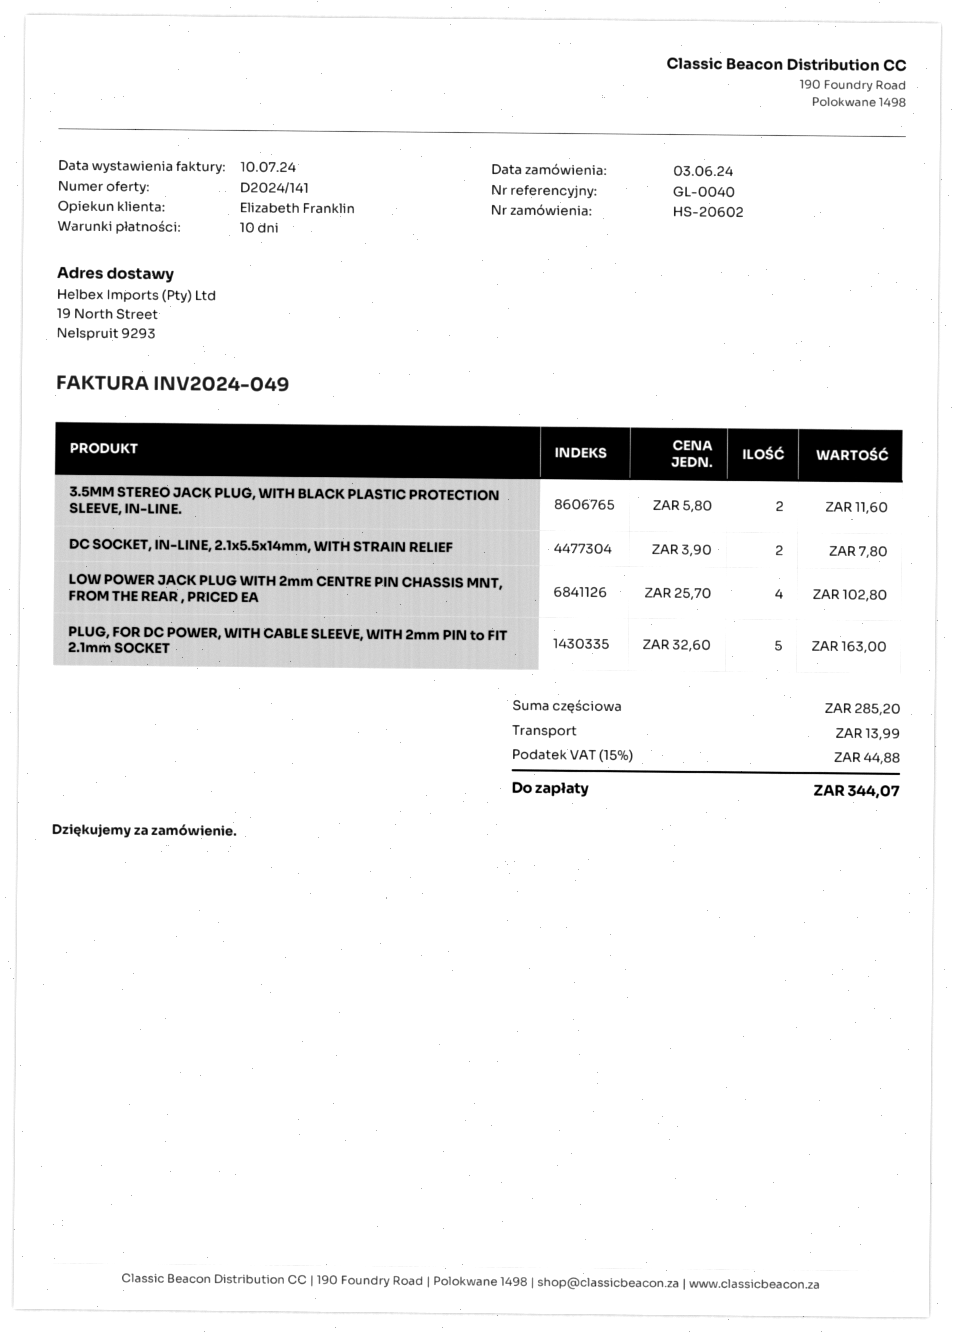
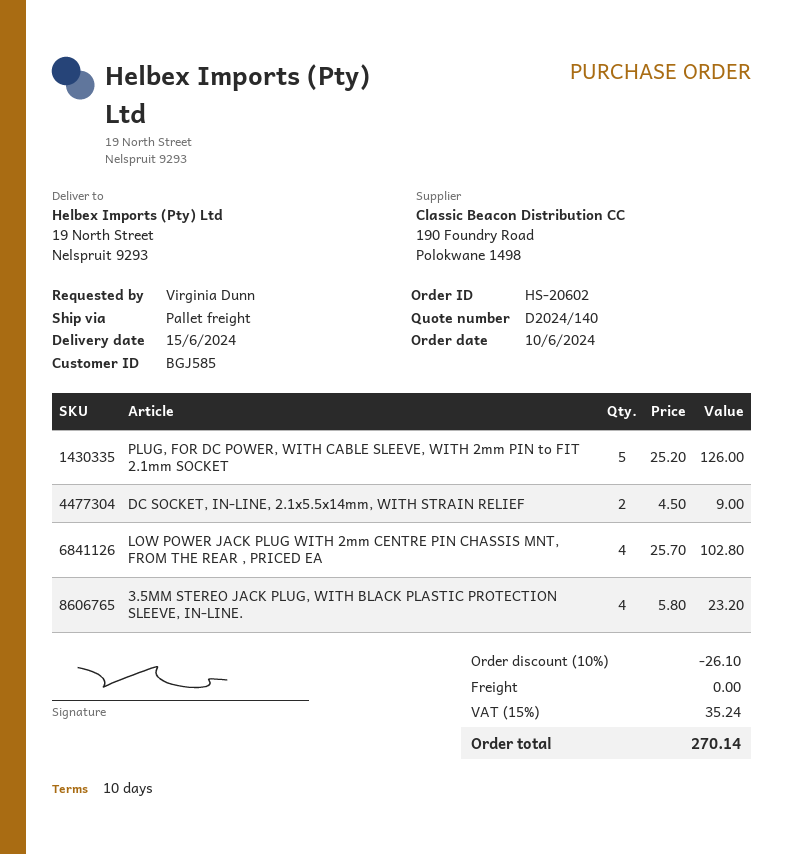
quote number: D2024/141 -> D2024/140
order date: 2024-06-03 -> 2024-06-10
3.5MM STEREO JACK PLUG, WITH BLACK PLASTIC PROTECTION SLEEVE, IN-LINE.: 2 x 5.80 = 11.60 -> 4 x 5.80 = 23.20
DC SOCKET, IN-LINE, 2.1x5.5x14mm, WITH STRAIN RELIEF: 2 x 3.90 = 7.80 -> 2 x 4.50 = 9.00
PLUG, FOR DC POWER, WITH CABLE SLEEVE, WITH 2mm PIN to FIT 2.1mm SOCKET: 5 x 32.60 = 163.00 -> 5 x 25.20 = 126.00
discount: none -> 10% = 26.10
shipping: 13.99 -> 0.00
tax: 15% = 44.88 -> 15% = 35.24
total: 344.07 -> 270.14

